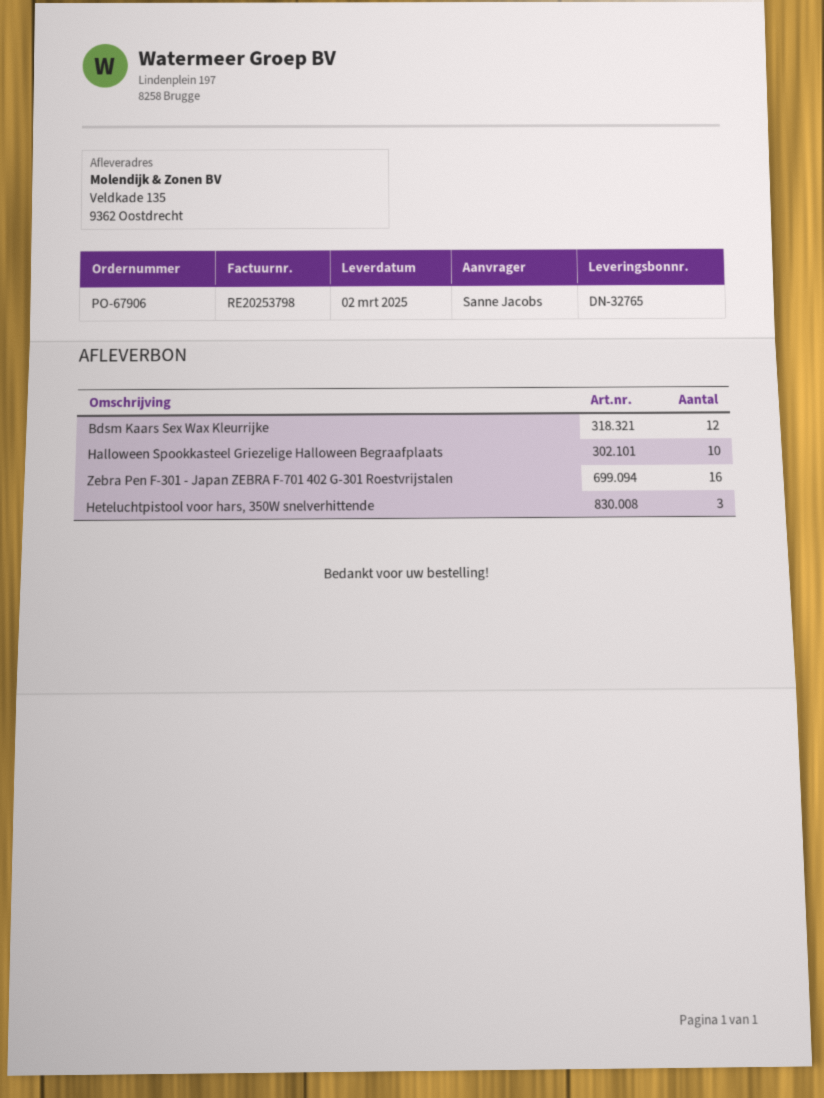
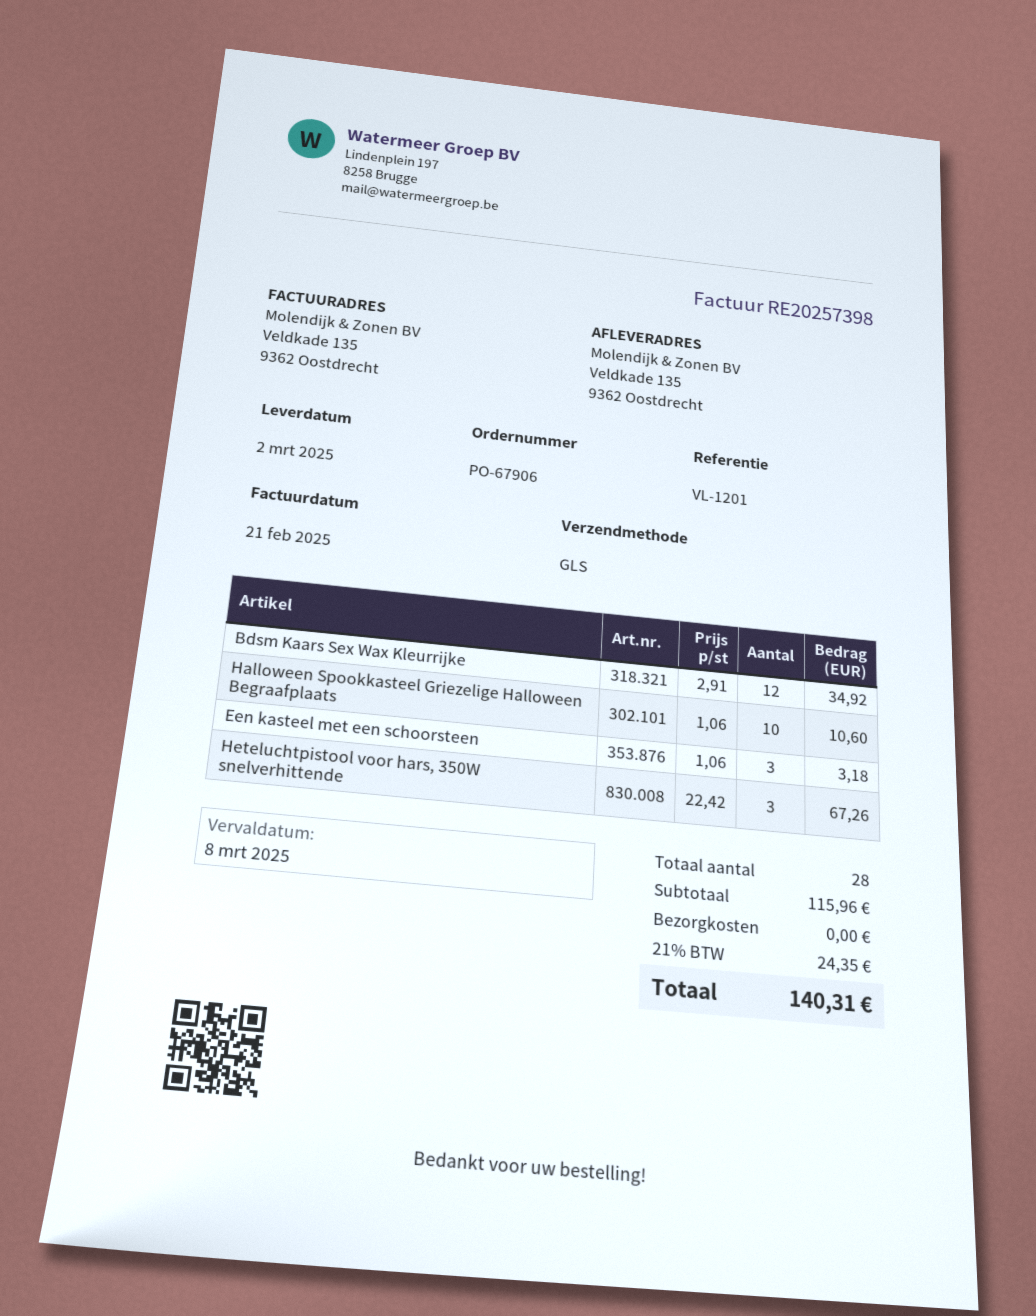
invoice number: RE20253798 -> RE20257398
Zebra Pen F-301 - Japan ZEBRA F-701 402 G-301 Roestvrijstalen: 16 -> none
Een kasteel met een schoorsteen: none -> 3

